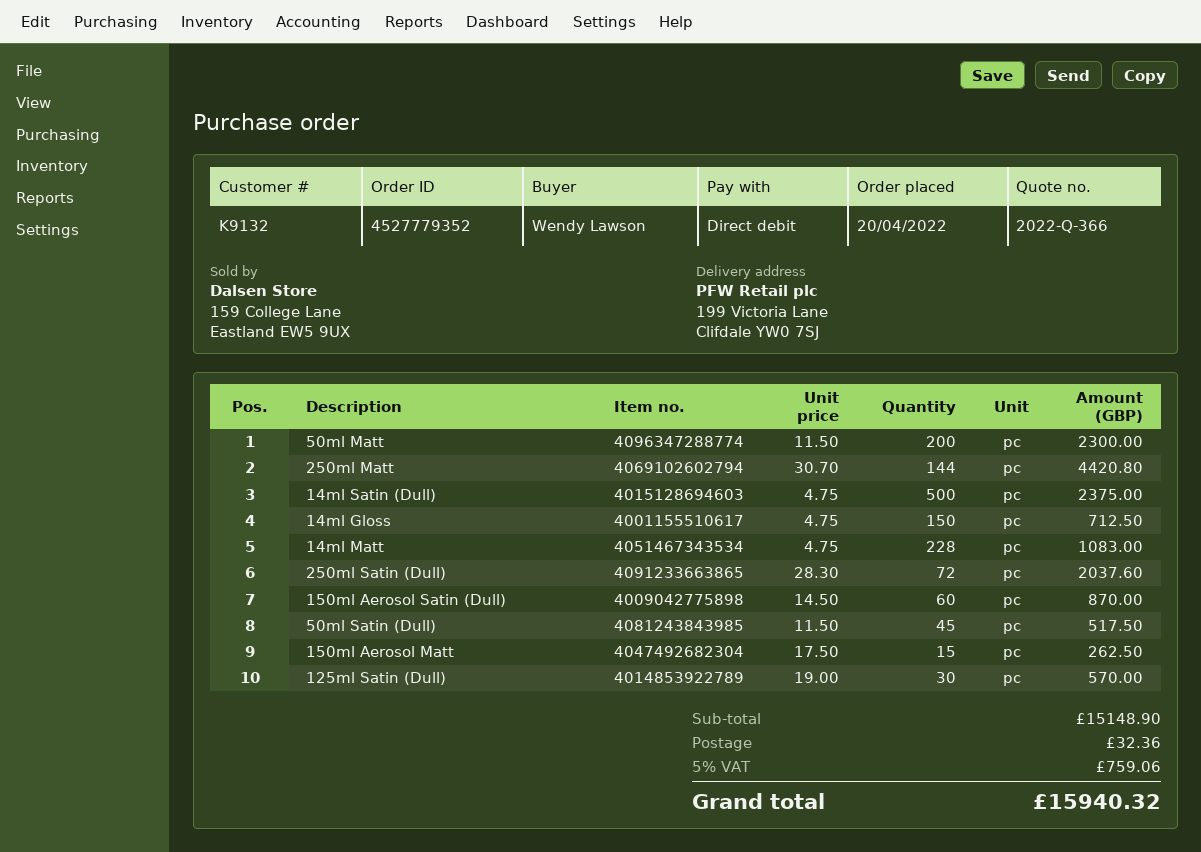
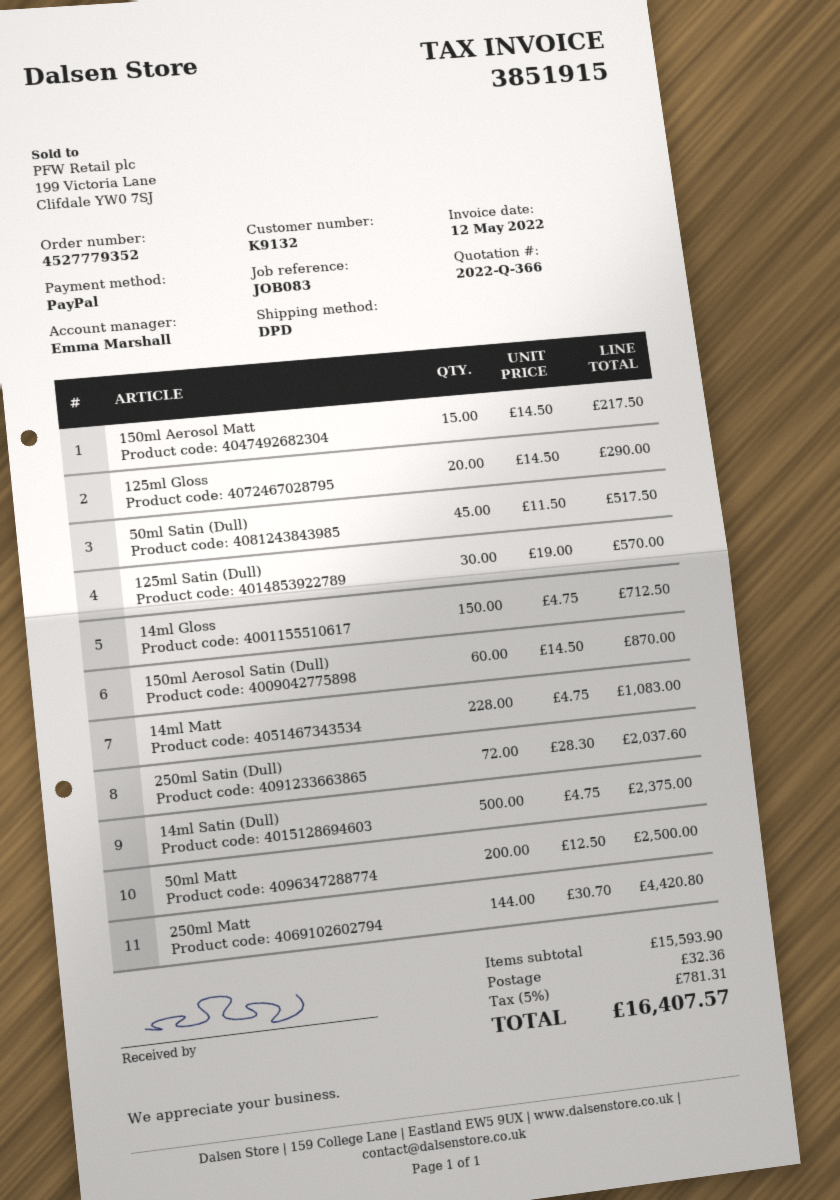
payment method: direct debit -> PayPal
50ml Matt: 200 x 11.50 = 2300.00 -> 200 x 12.50 = 2500.00
150ml Aerosol Matt: 15 x 17.50 = 262.50 -> 15 x 14.50 = 217.50
125ml Gloss: none -> 20 x 14.50 = 290.00
subtotal: 15148.90 -> 15593.90
tax: 5% = 759.06 -> 5% = 781.31
total: 15940.32 -> 16407.57

